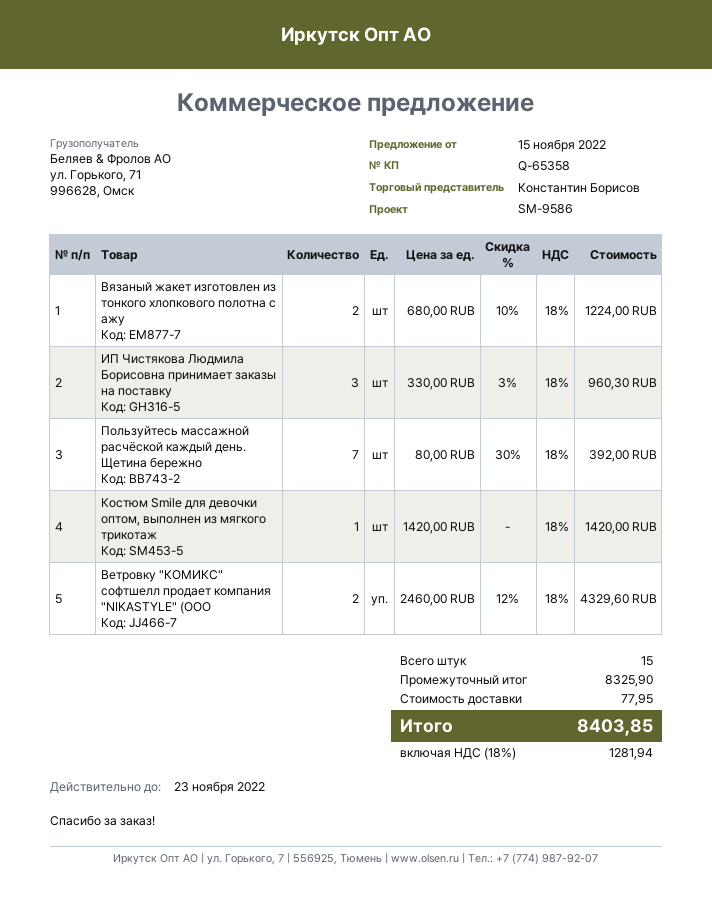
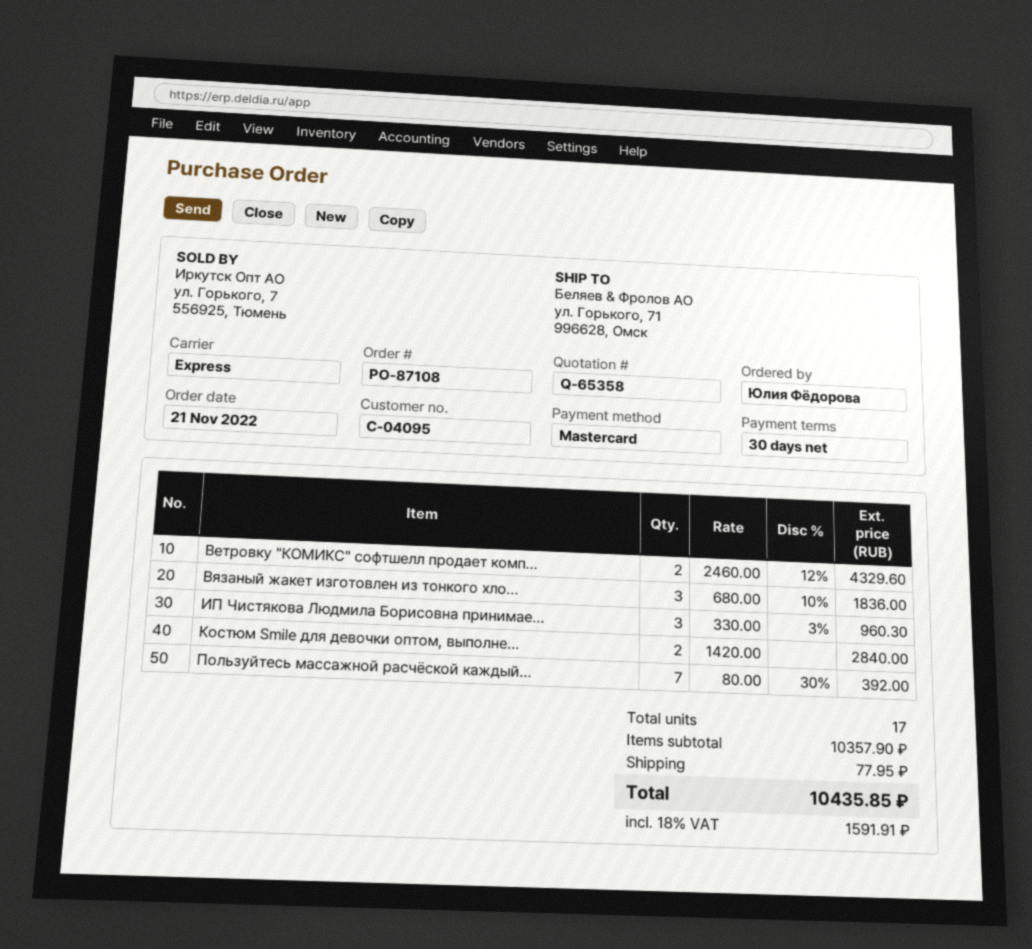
Вязаный жакет изготовлен из тонкого хлопкового полотна с ажу: 2 x 680.00 - 10% = 1224.00 -> 3 x 680.00 - 10% = 1836.00
Костюм Smile для девочки оптом, выполнен из мягкого трикотаж: 1 x 1420.00 = 1420.00 -> 2 x 1420.00 = 2840.00
total quantity: 15 -> 17
subtotal: 8325.90 -> 10357.90
tax: 18% = 1281.94 -> 18% = 1591.91
total: 8403.85 -> 10435.85

